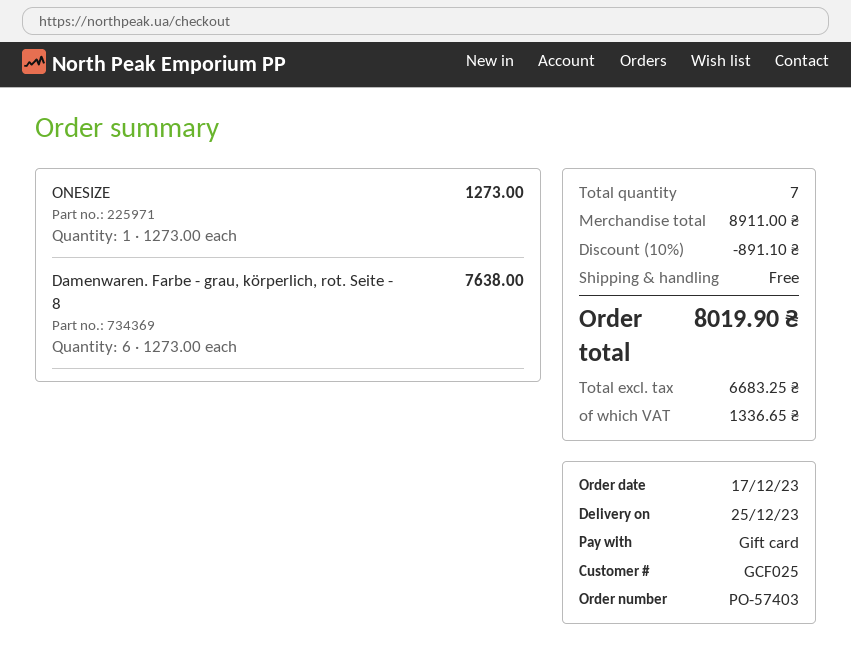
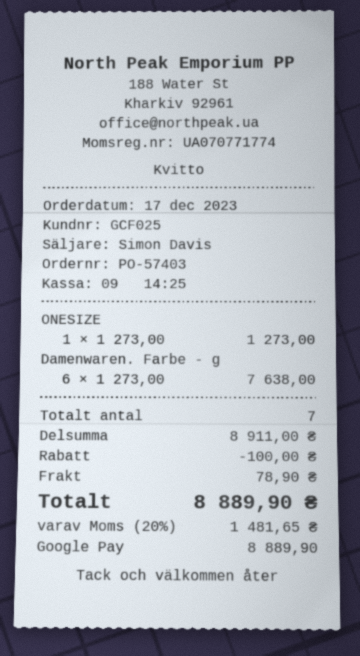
payment method: gift card -> Google Pay
discount: 891.10 -> 100.00
shipping: 0.00 -> 78.90
tax: 1336.65 -> 1481.65
total: 8019.90 -> 8889.90

